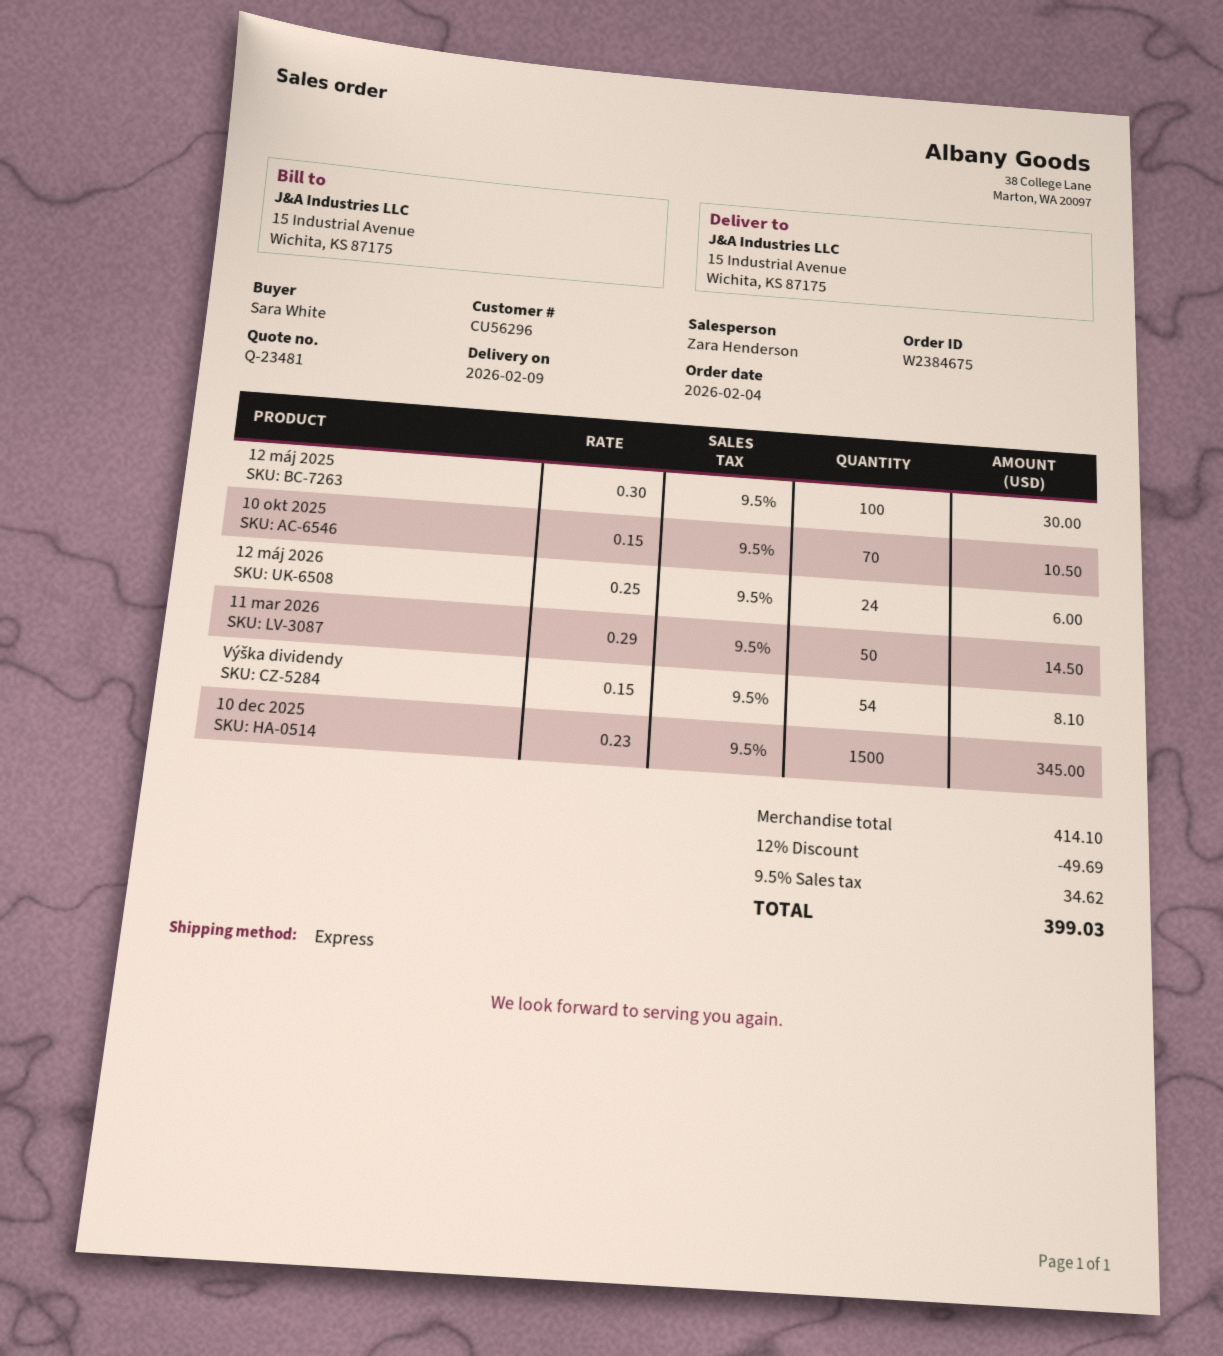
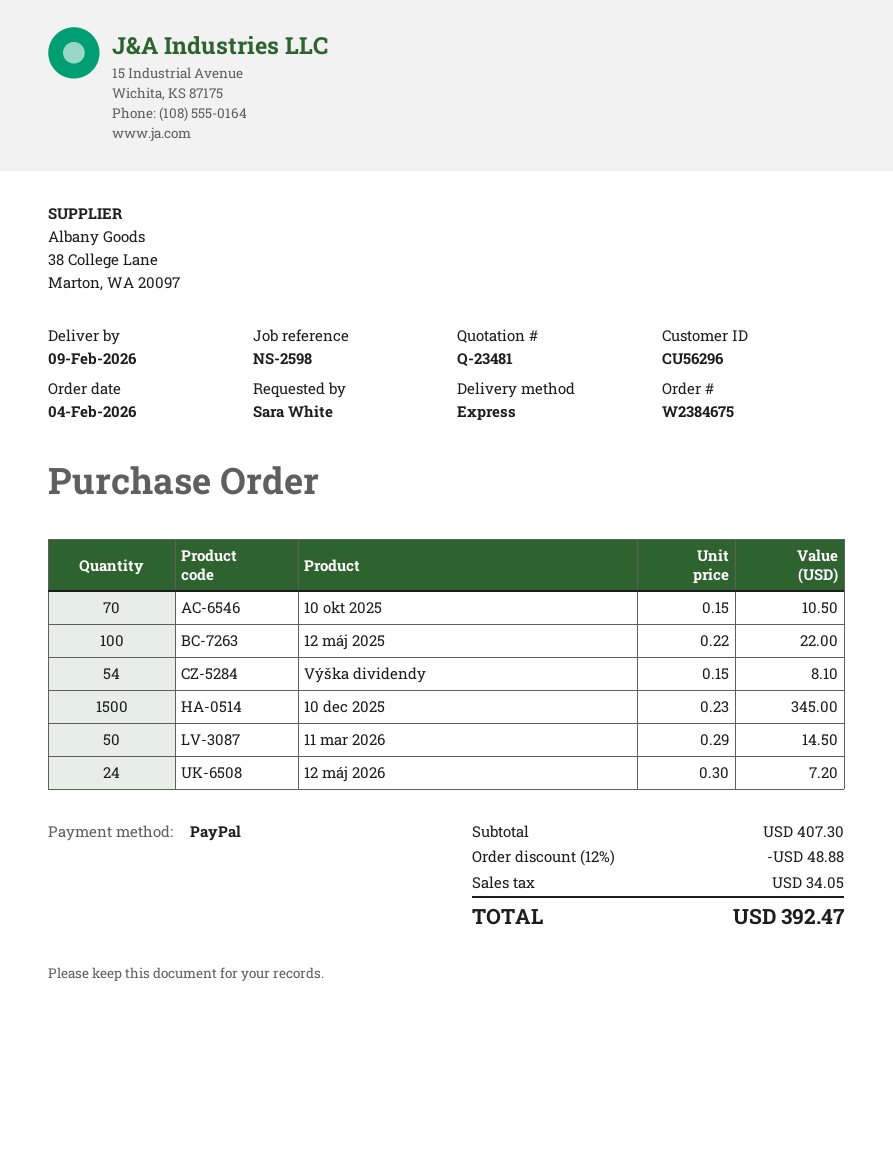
12 máj 2025: 100 x 0.30 = 30.00 -> 100 x 0.22 = 22.00
12 máj 2026: 24 x 0.25 = 6.00 -> 24 x 0.30 = 7.20
subtotal: 414.10 -> 407.30
discount: 12% = 49.69 -> 12% = 48.88
tax: 34.62 -> 34.05
total: 399.03 -> 392.47

